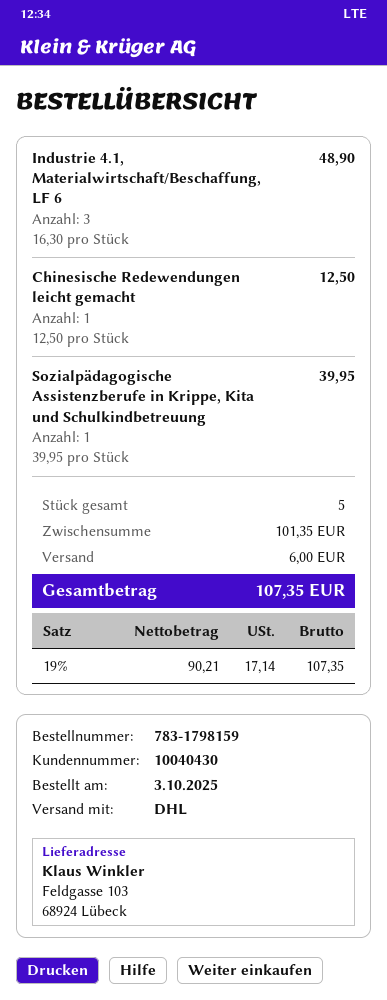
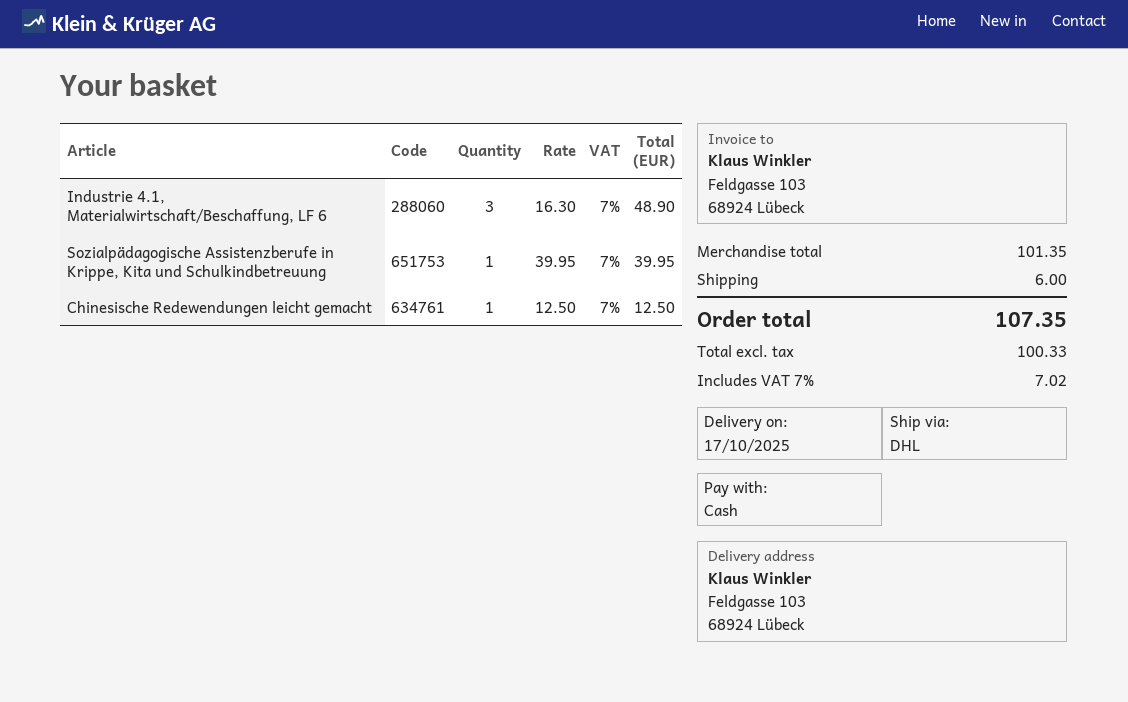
net: 90.21 -> 100.33
tax: 19% = 17.14 -> 7% = 7.02

